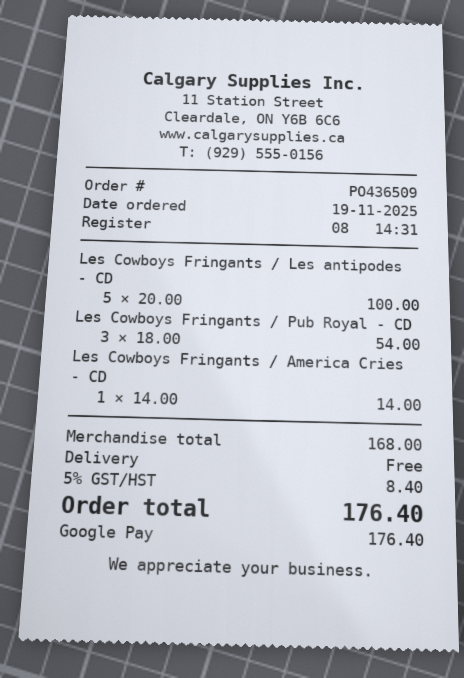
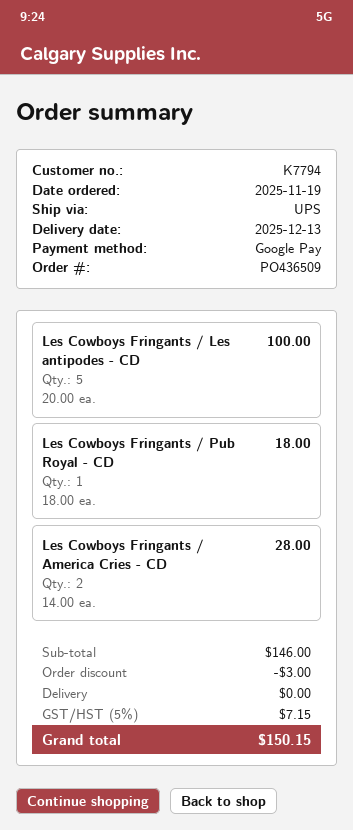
Les Cowboys Fringants / Pub Royal - CD: 3 x 18.00 = 54.00 -> 1 x 18.00 = 18.00
Les Cowboys Fringants / America Cries - CD: 1 x 14.00 = 14.00 -> 2 x 14.00 = 28.00
subtotal: 168.00 -> 146.00
discount: none -> 3.00
tax: 5% = 8.40 -> 5% = 7.15
total: 176.40 -> 150.15

